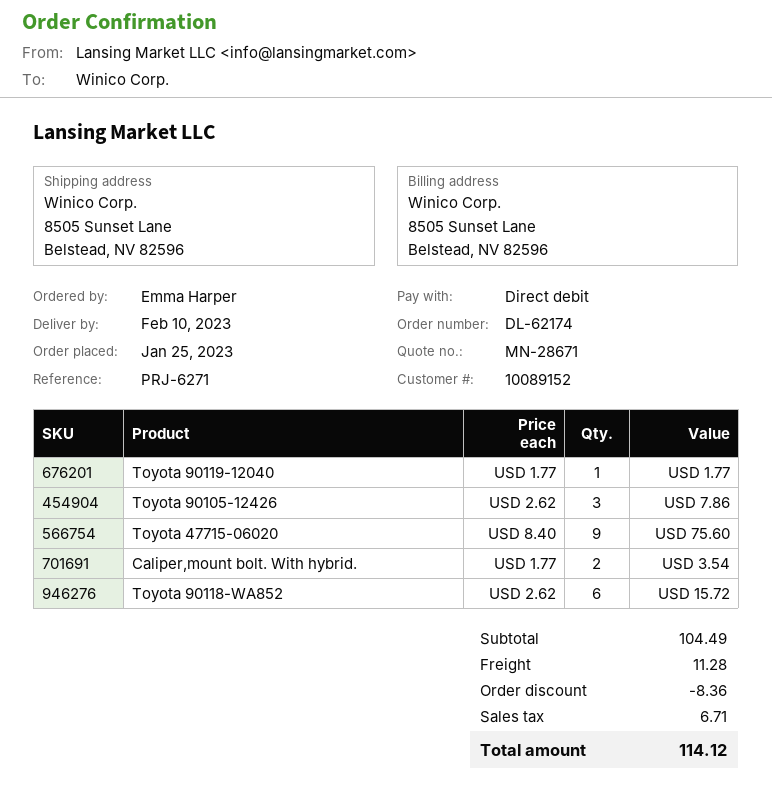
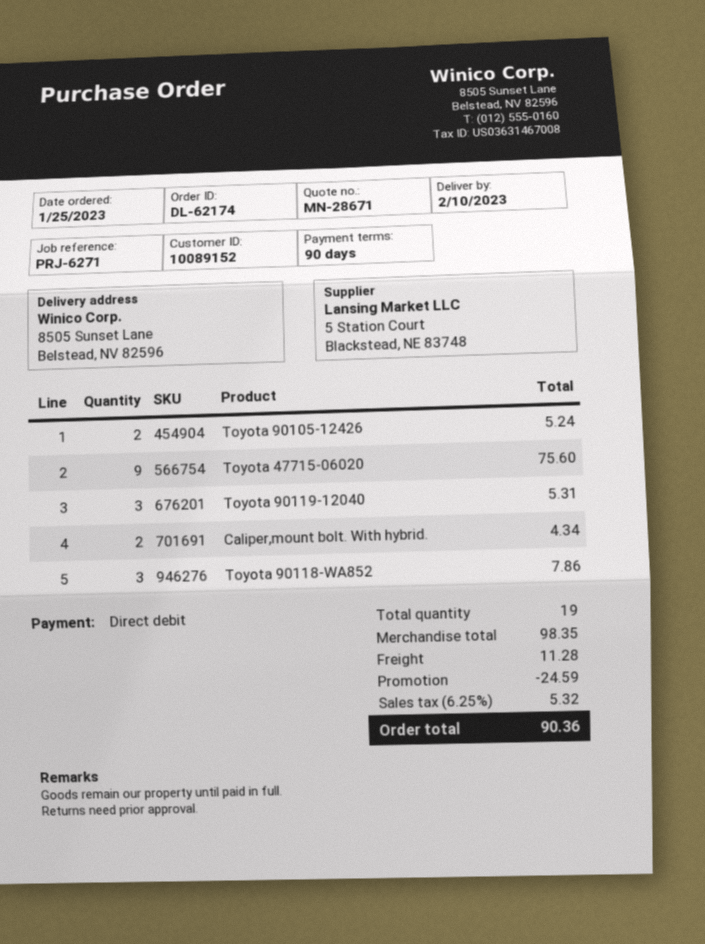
Toyota 90119-12040: 1 for 1.77 -> 3 for 5.31
Toyota 90105-12426: 3 for 7.86 -> 2 for 5.24
Caliper,mount bolt. With hybrid.: 2 for 3.54 -> 2 for 4.34
Toyota 90118-WA852: 6 for 15.72 -> 3 for 7.86
subtotal: 104.49 -> 98.35
discount: 8.36 -> 24.59
tax: 6.71 -> 5.32
total: 114.12 -> 90.36

